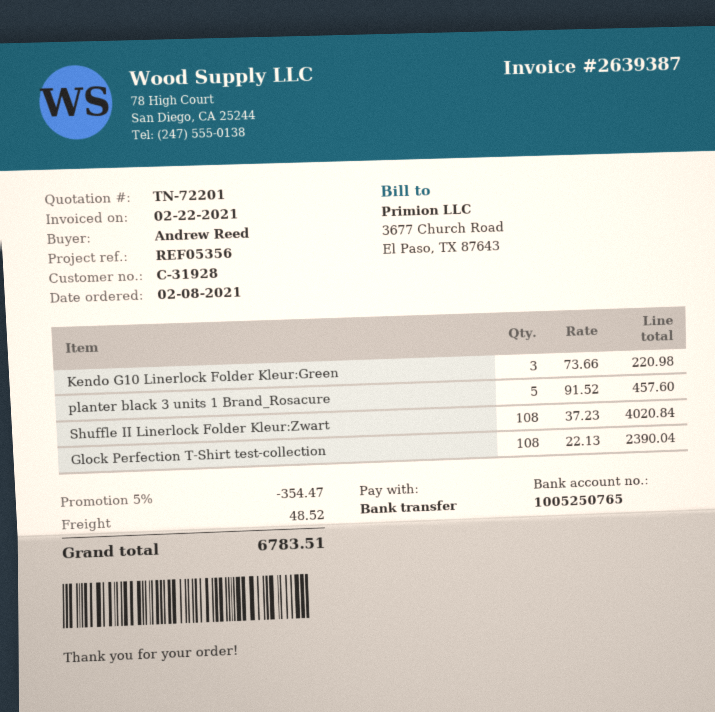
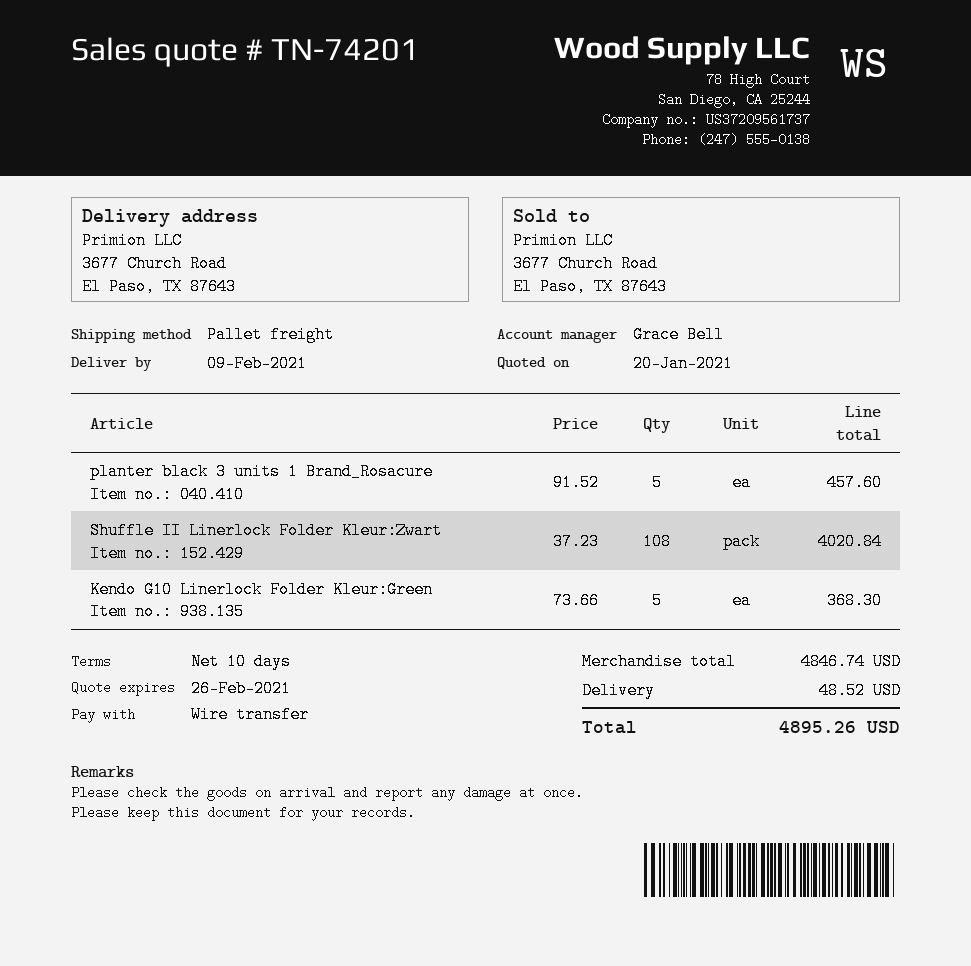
quote number: TN-72201 -> TN-74201
Kendo G10 Linerlock Folder Kleur:Green: 3 x 73.66 = 220.98 -> 5 x 73.66 = 368.30
Glock Perfection T-Shirt test-collection: 108 x 22.13 = 2390.04 -> none
discount: 5% = 354.47 -> none
total: 6783.51 -> 4895.26

